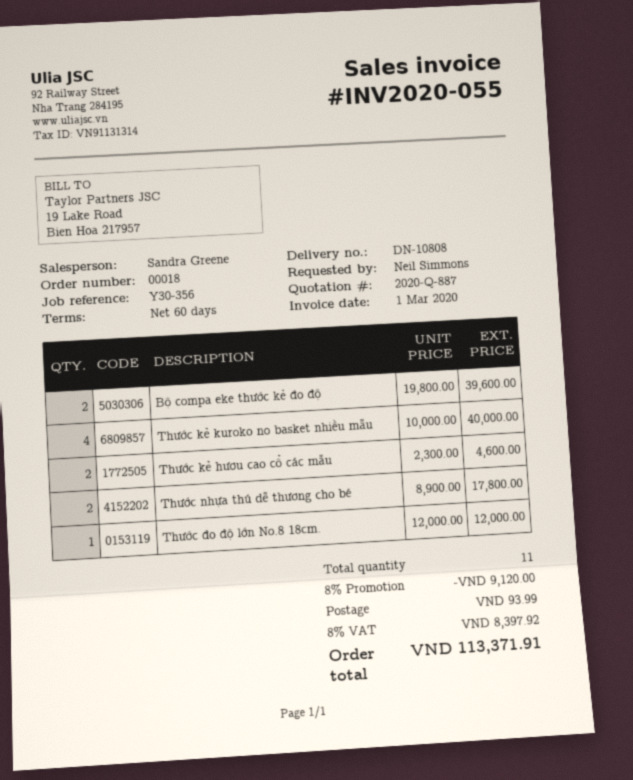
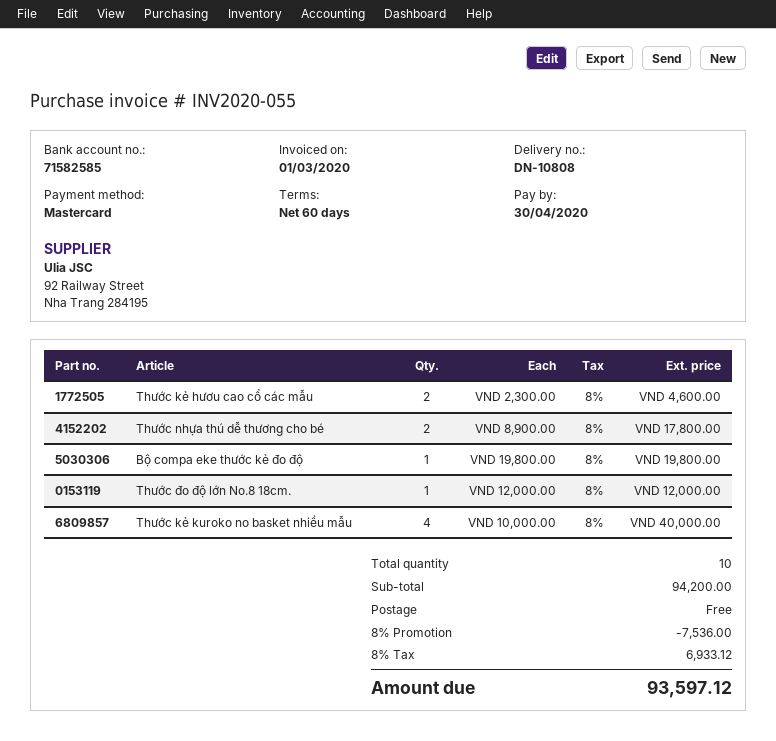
Bộ compa eke thước kẻ đo độ: 2 x 19800.00 = 39600.00 -> 1 x 19800.00 = 19800.00
total quantity: 11 -> 10
discount: 8% = 9120.00 -> 8% = 7536.00
shipping: 93.99 -> 0.00
tax: 8% = 8397.92 -> 8% = 6933.12
total: 113371.91 -> 93597.12

